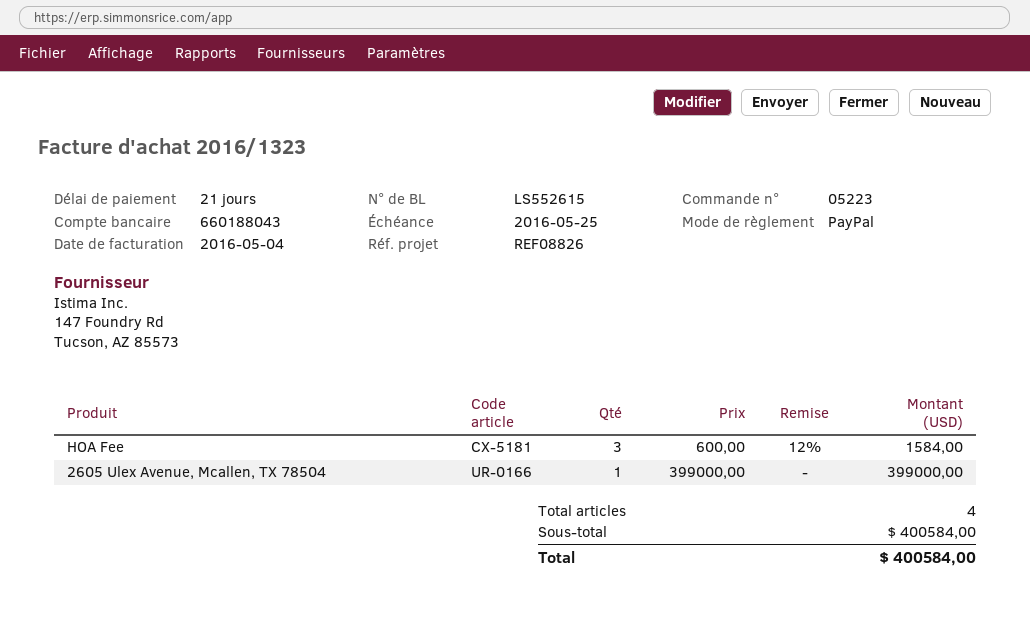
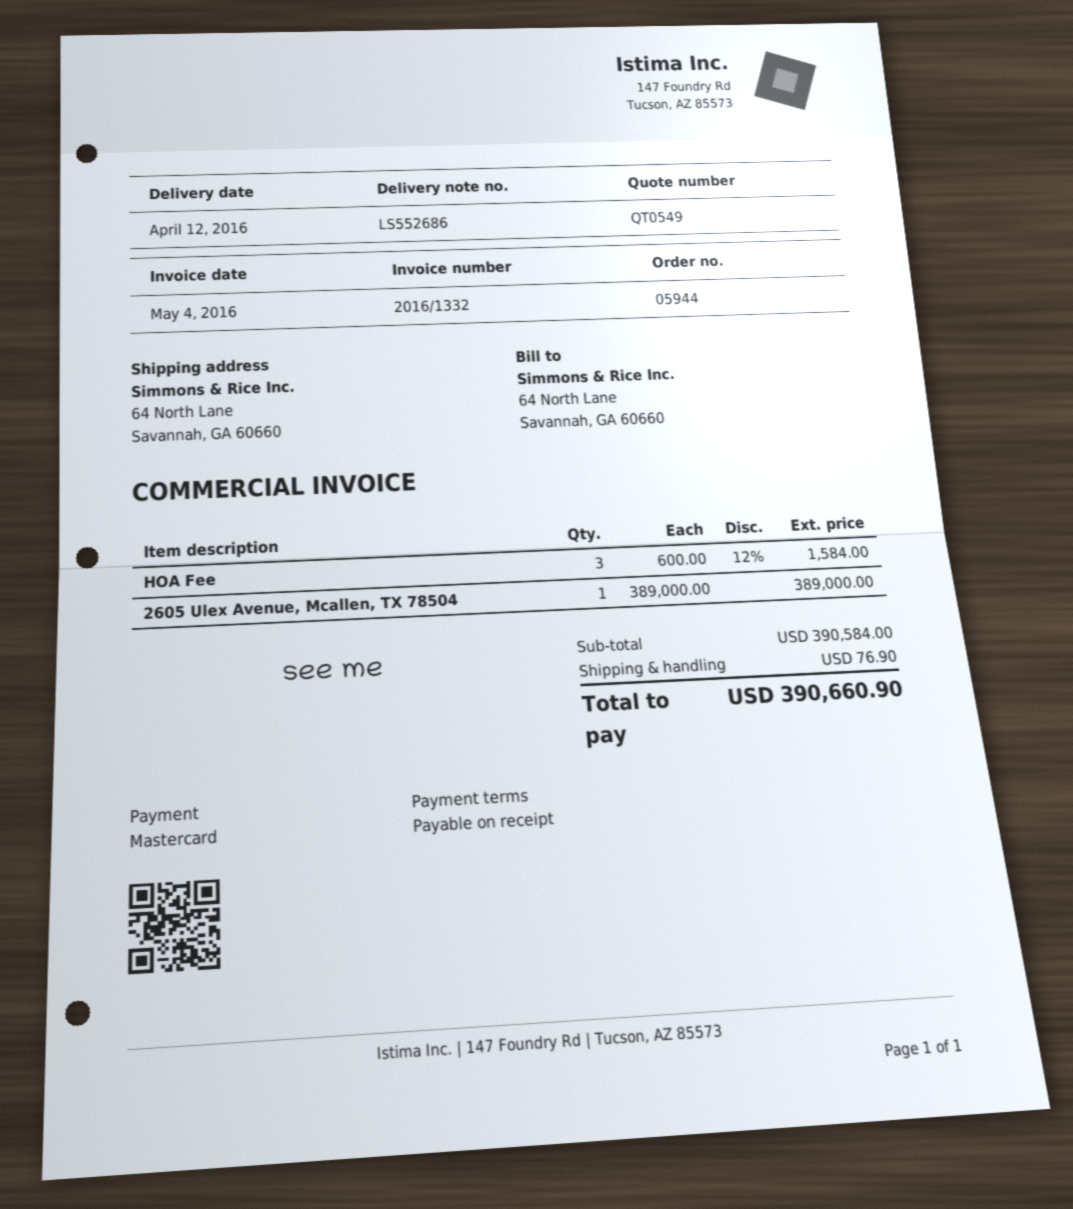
order number: 05223 -> 05944
delivery note number: LS552615 -> LS552686
invoice number: 2016/1323 -> 2016/1332
payment terms: 21 days -> on receipt
payment method: PayPal -> Mastercard
2605 Ulex Avenue, Mcallen, TX 78504: 1 x 399000.00 = 399000.00 -> 1 x 389000.00 = 389000.00
subtotal: 400584.00 -> 390584.00
shipping: none -> 76.90
total: 400584.00 -> 390660.90

